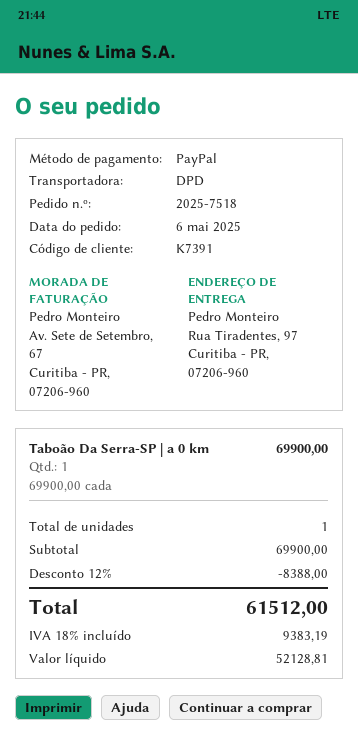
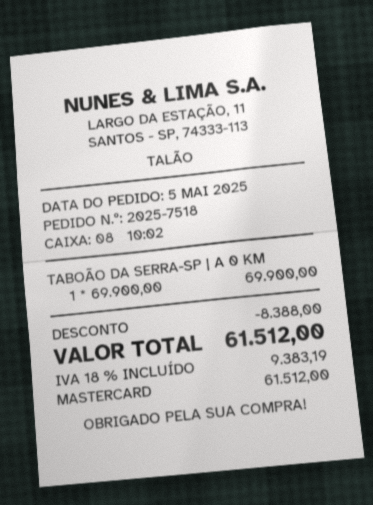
order date: 2025-05-06 -> 2025-05-05
payment method: PayPal -> Mastercard

